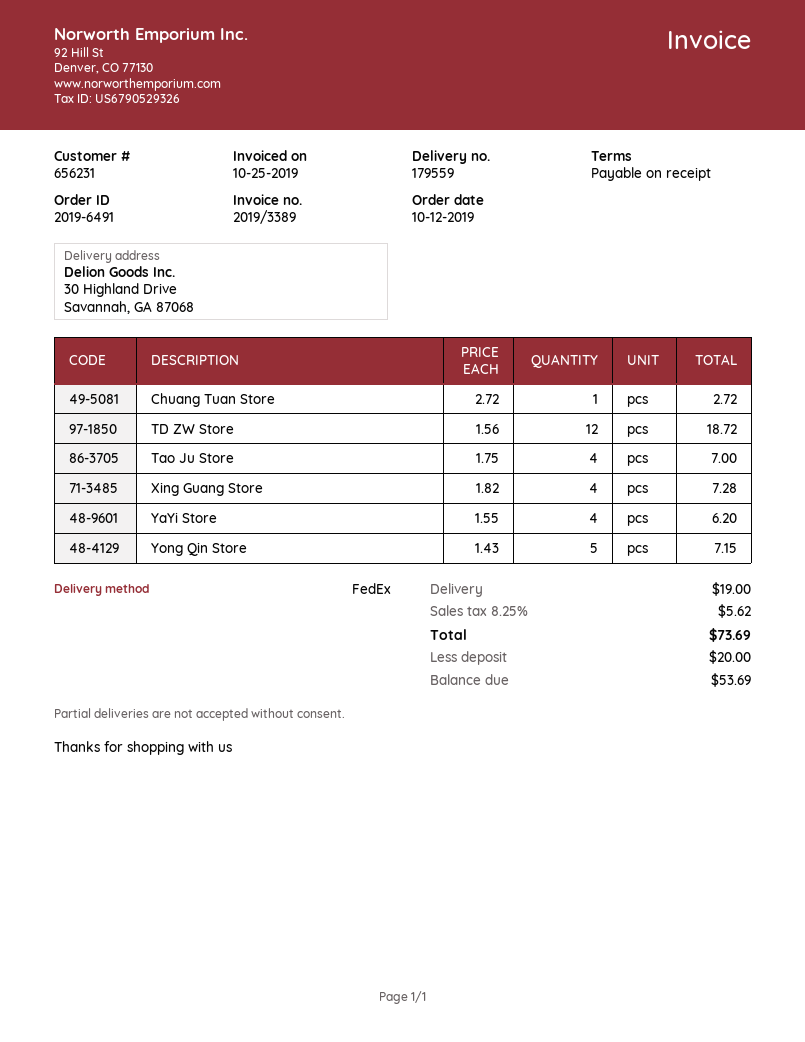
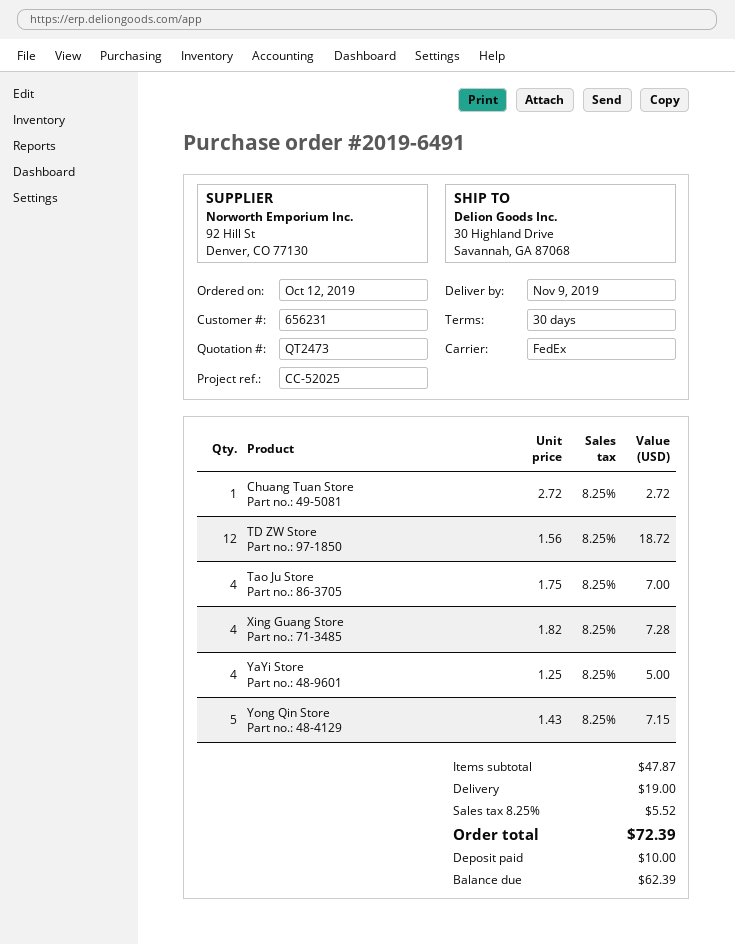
payment terms: on receipt -> 30 days
YaYi Store: 4 x 1.55 = 6.20 -> 4 x 1.25 = 5.00
tax: 8.25% = 5.62 -> 8.25% = 5.52
total: 73.69 -> 72.39
deposit: 20.00 -> 10.00
balance: 53.69 -> 62.39

